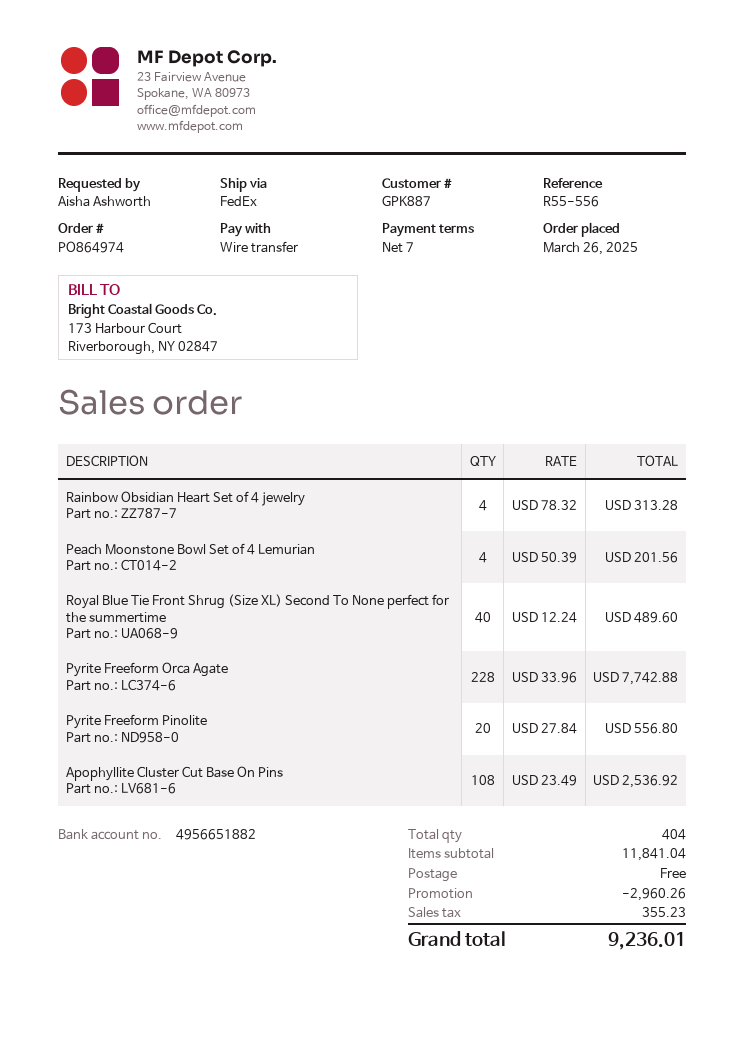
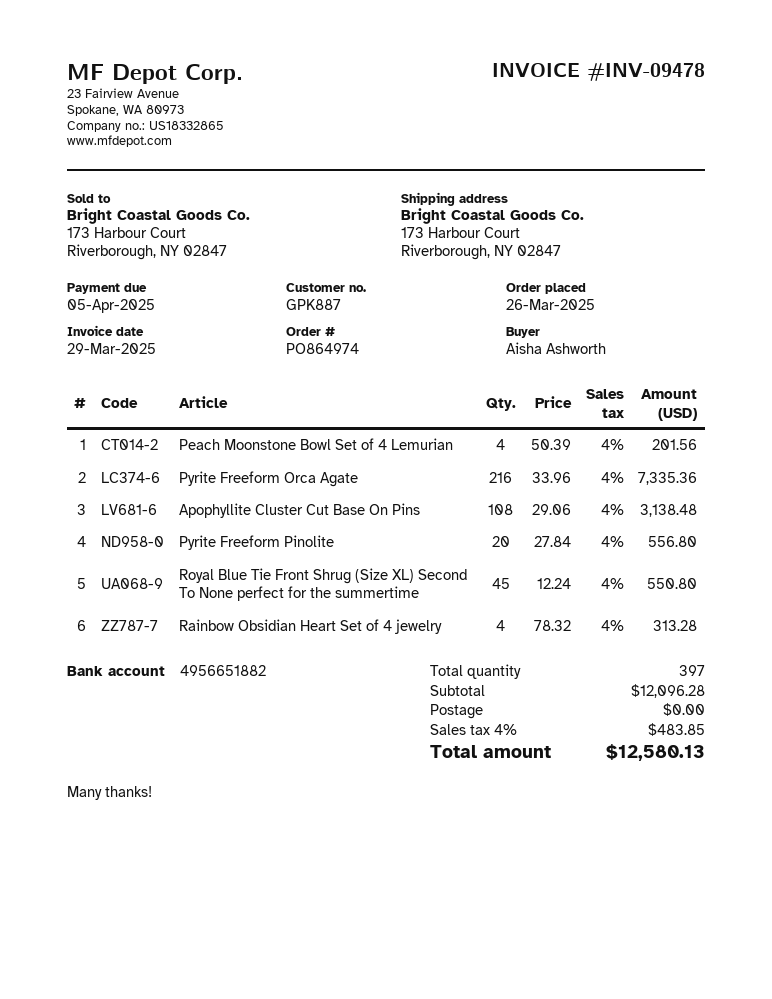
Royal Blue Tie Front Shrug (Size XL) Second To None perfect for the summertime: 40 x 12.24 = 489.60 -> 45 x 12.24 = 550.80
Pyrite Freeform Orca Agate: 228 x 33.96 = 7742.88 -> 216 x 33.96 = 7335.36
Apophyllite Cluster Cut Base On Pins: 108 x 23.49 = 2536.92 -> 108 x 29.06 = 3138.48
total quantity: 404 -> 397
subtotal: 11841.04 -> 12096.28
discount: 2960.26 -> none
tax: 355.23 -> 483.85
total: 9236.01 -> 12580.13

